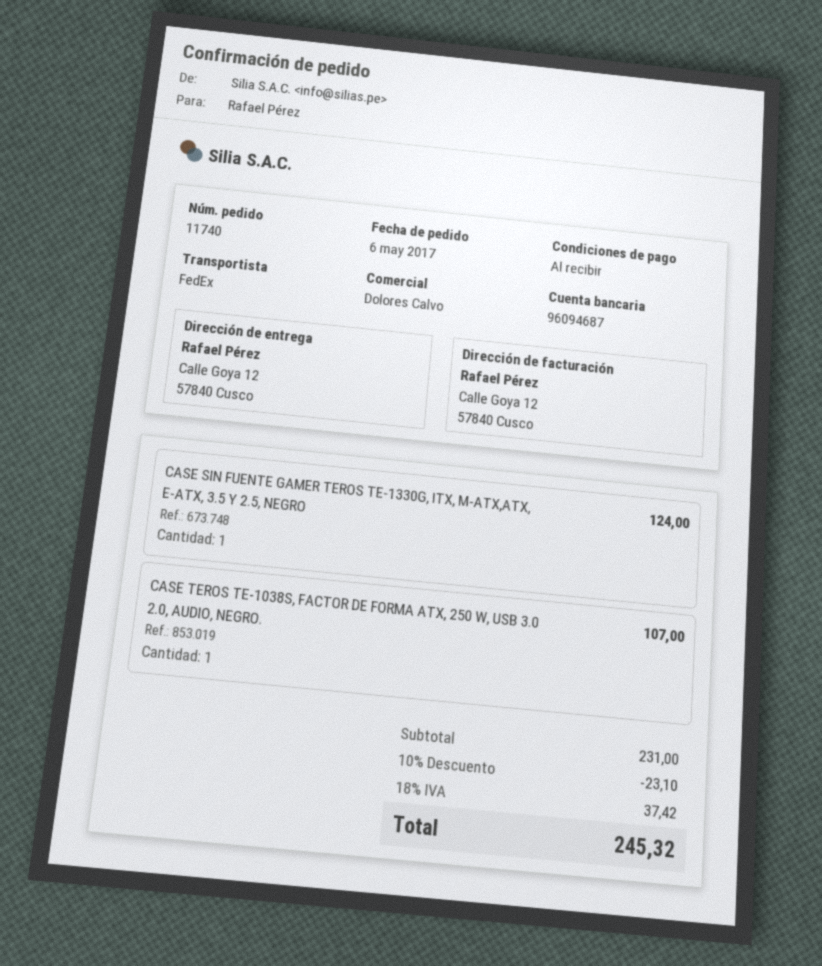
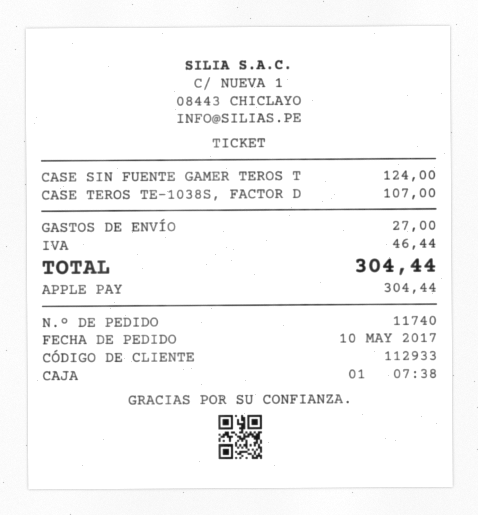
order date: 2017-05-06 -> 2017-05-10
discount: 10% = 23.10 -> none
shipping: none -> 27.00
tax: 37.42 -> 46.44
total: 245.32 -> 304.44

